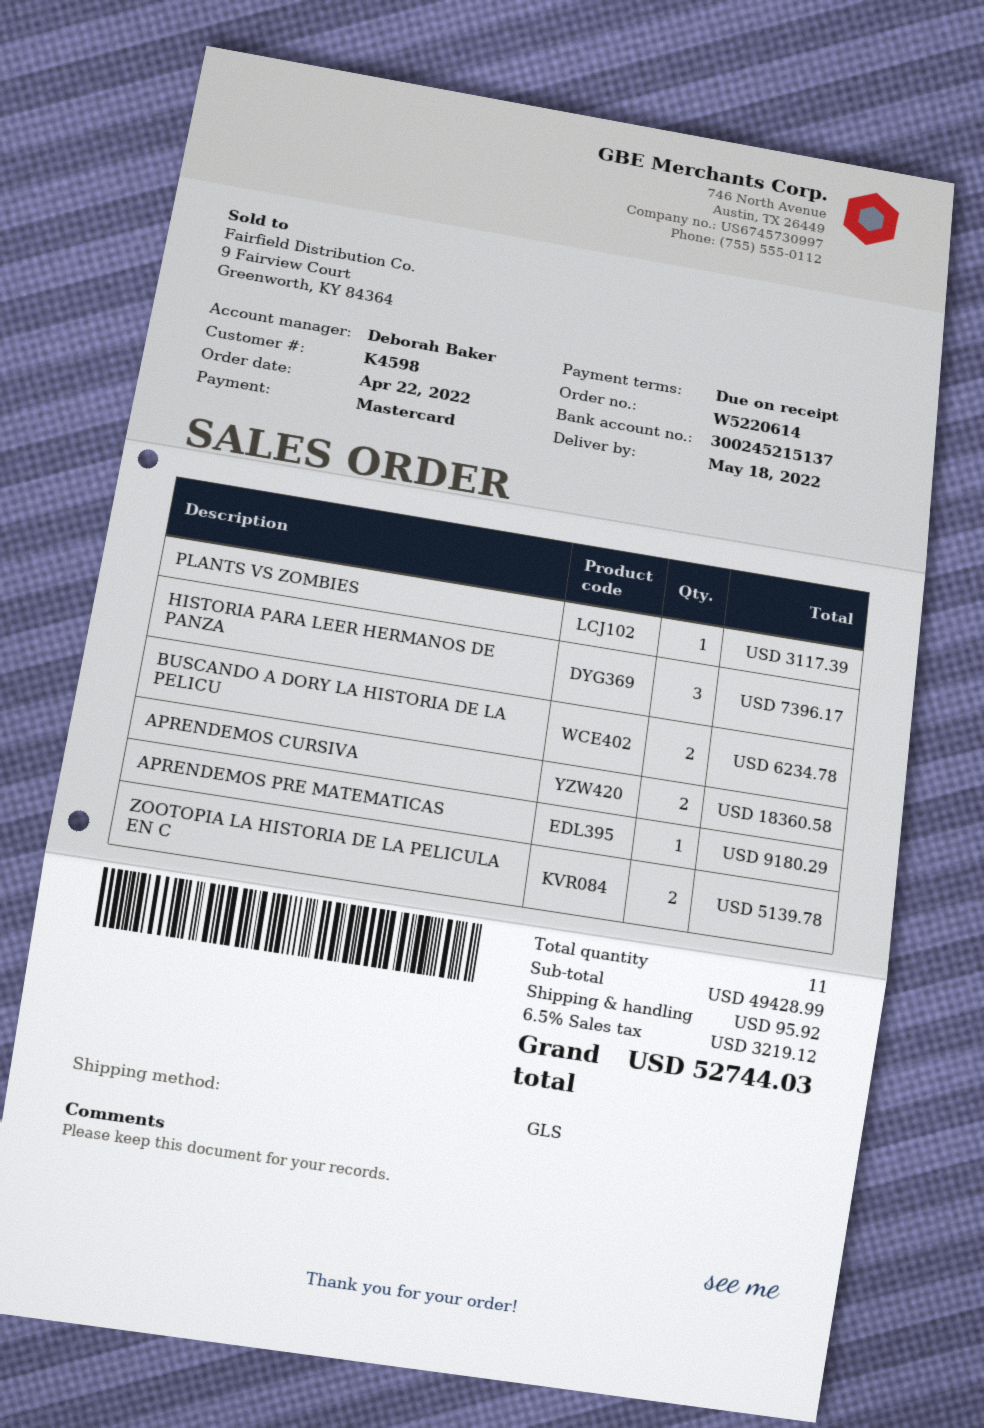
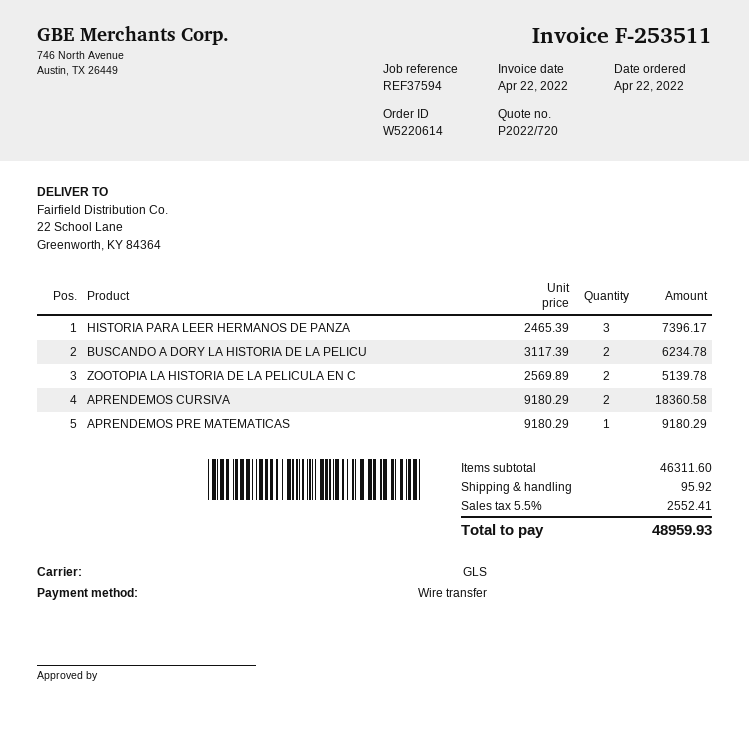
payment method: Mastercard -> bank transfer
PLANTS VS ZOMBIES: 1 for 3117.39 -> none
subtotal: 49428.99 -> 46311.60
tax: 6.5% = 3219.12 -> 5.5% = 2552.41
total: 52744.03 -> 48959.93

